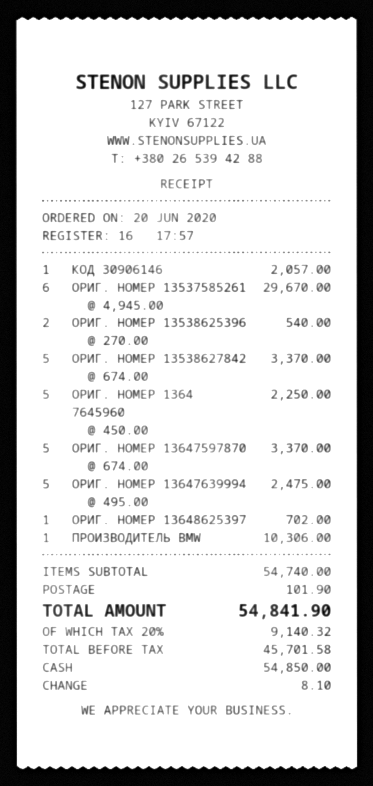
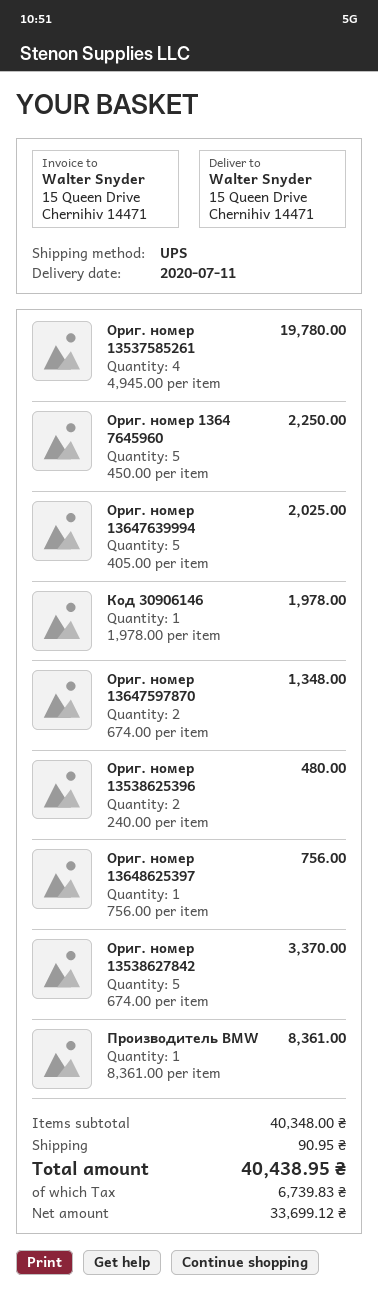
КОД 30906146: 1 x 2057.00 = 2057.00 -> 1 x 1978.00 = 1978.00
ОРИГ. НОМЕР 13537585261: 6 x 4945.00 = 29670.00 -> 4 x 4945.00 = 19780.00
ОРИГ. НОМЕР 13538625396: 2 x 270.00 = 540.00 -> 2 x 240.00 = 480.00
ОРИГ. НОМЕР 13647597870: 5 x 674.00 = 3370.00 -> 2 x 674.00 = 1348.00
ОРИГ. НОМЕР 13647639994: 5 x 495.00 = 2475.00 -> 5 x 405.00 = 2025.00
ОРИГ. НОМЕР 13648625397: 1 x 702.00 = 702.00 -> 1 x 756.00 = 756.00
ПРОИЗВОДИТЕЛЬ BMW: 1 x 10306.00 = 10306.00 -> 1 x 8361.00 = 8361.00
subtotal: 54740.00 -> 40348.00
shipping: 101.90 -> 90.95
net: 45701.58 -> 33699.12
tax: 9140.32 -> 6739.83
total: 54841.90 -> 40438.95

